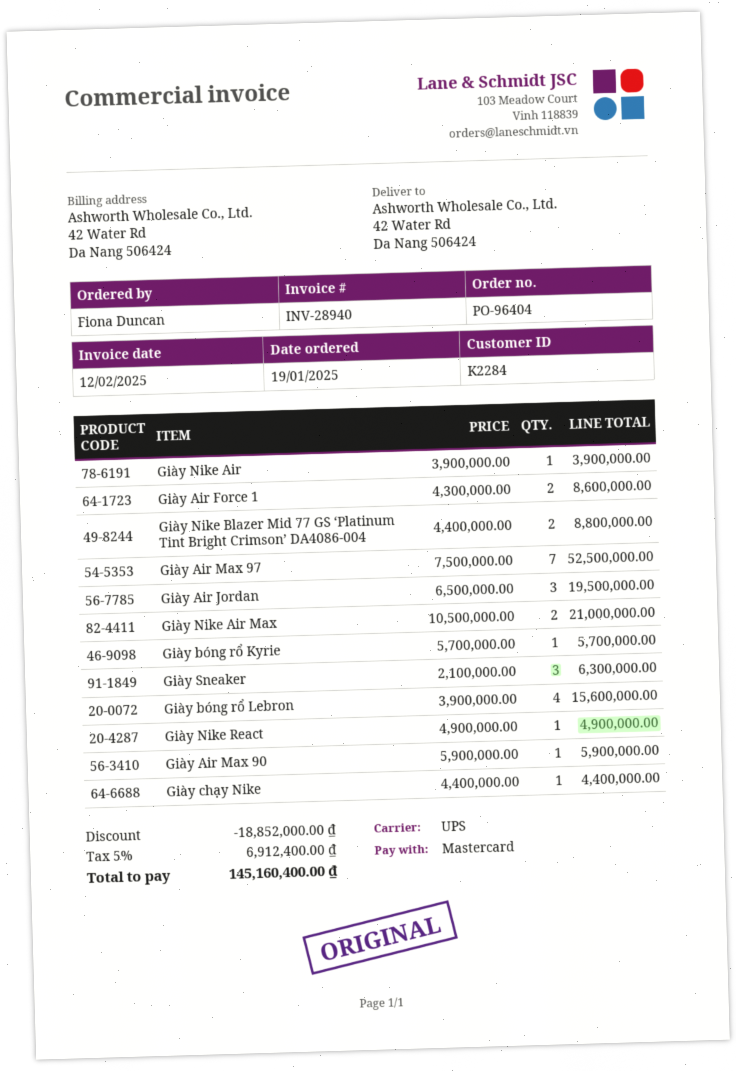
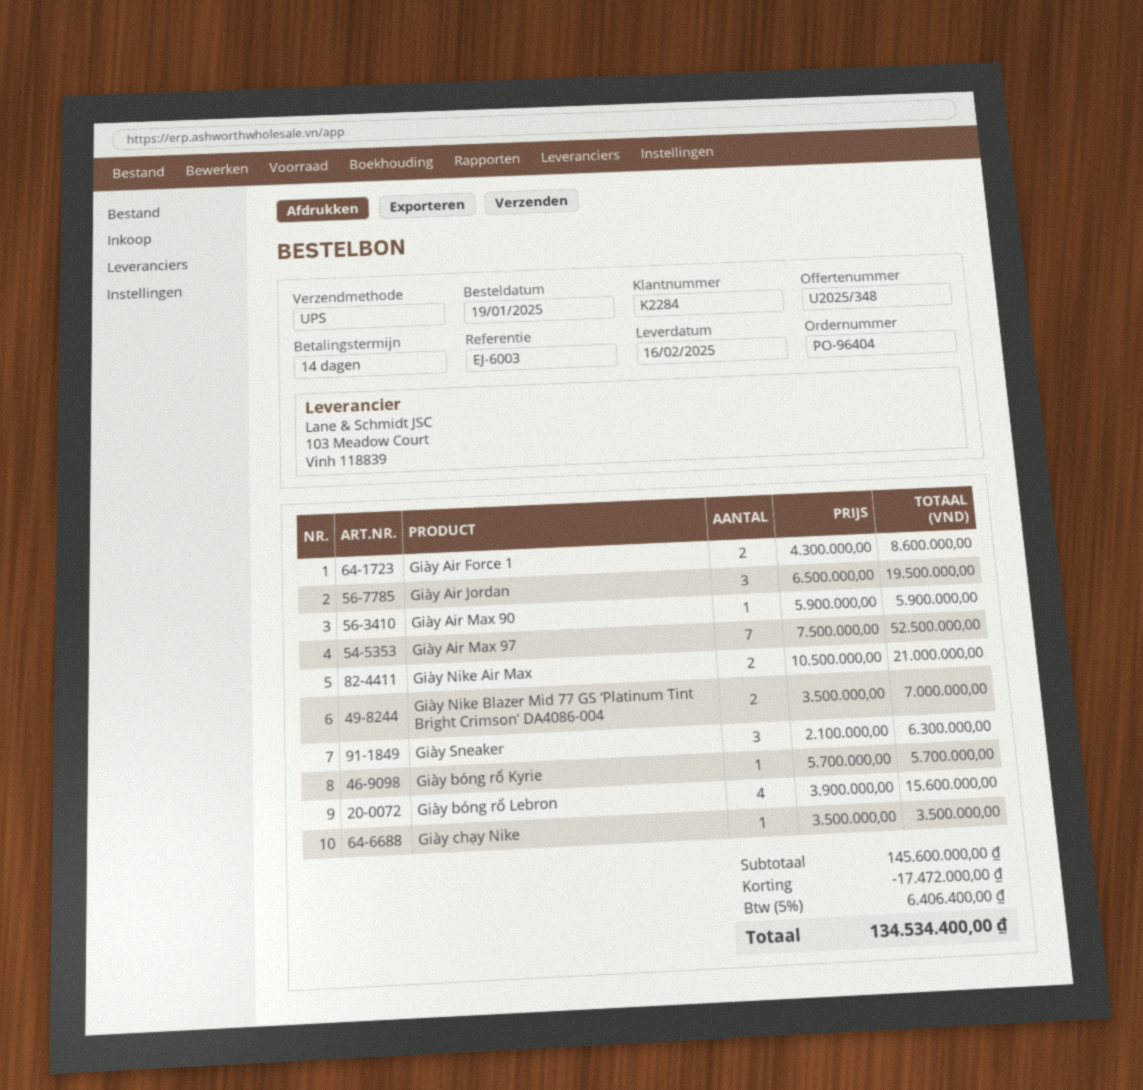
Giày Nike Air: 1 x 3900000.00 = 3900000.00 -> none
Giày Nike Blazer Mid 77 GS ‘Platinum Tint Bright Crimson’ DA4086-004: 2 x 4400000.00 = 8800000.00 -> 2 x 3500000.00 = 7000000.00
Giày Nike React: 1 x 4900000.00 = 4900000.00 -> none
Giày chạy Nike: 1 x 4400000.00 = 4400000.00 -> 1 x 3500000.00 = 3500000.00
discount: 18852000.00 -> 17472000.00
tax: 5% = 6912400.00 -> 5% = 6406400.00
total: 145160400.00 -> 134534400.00

